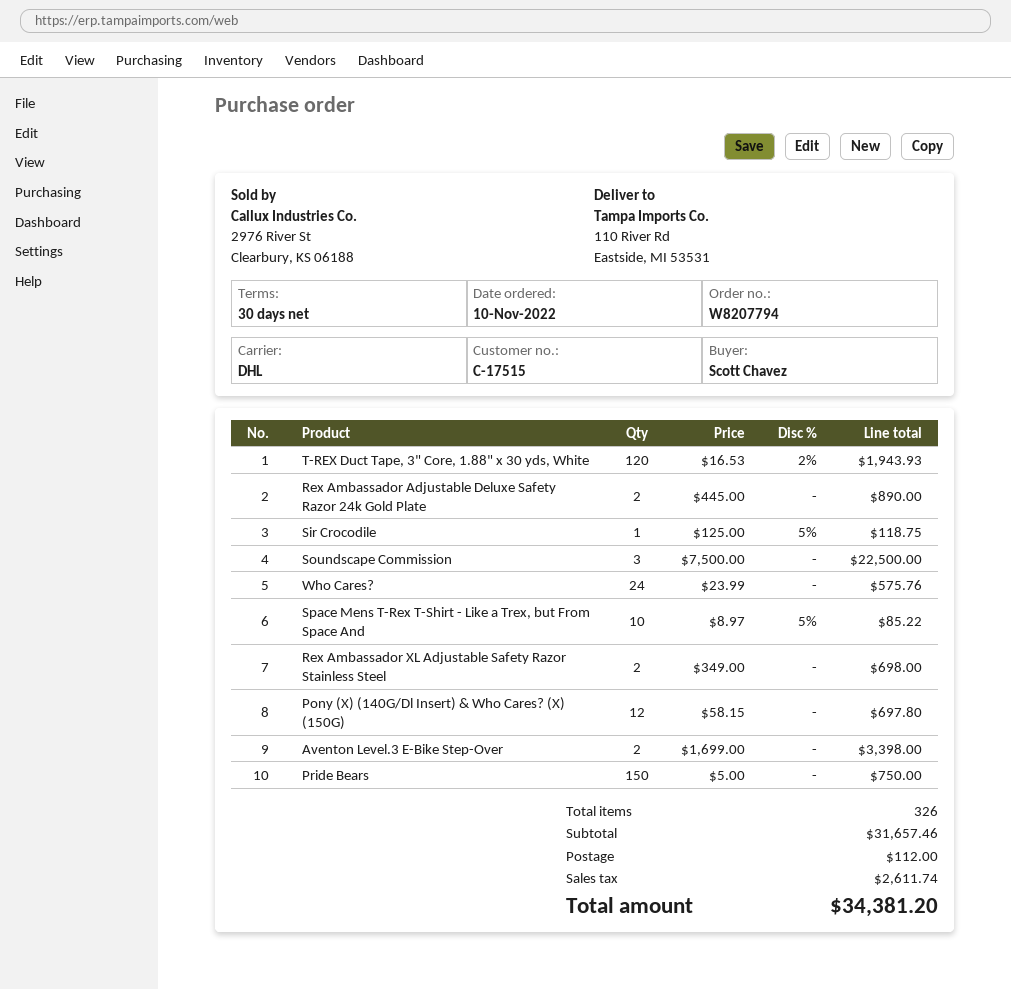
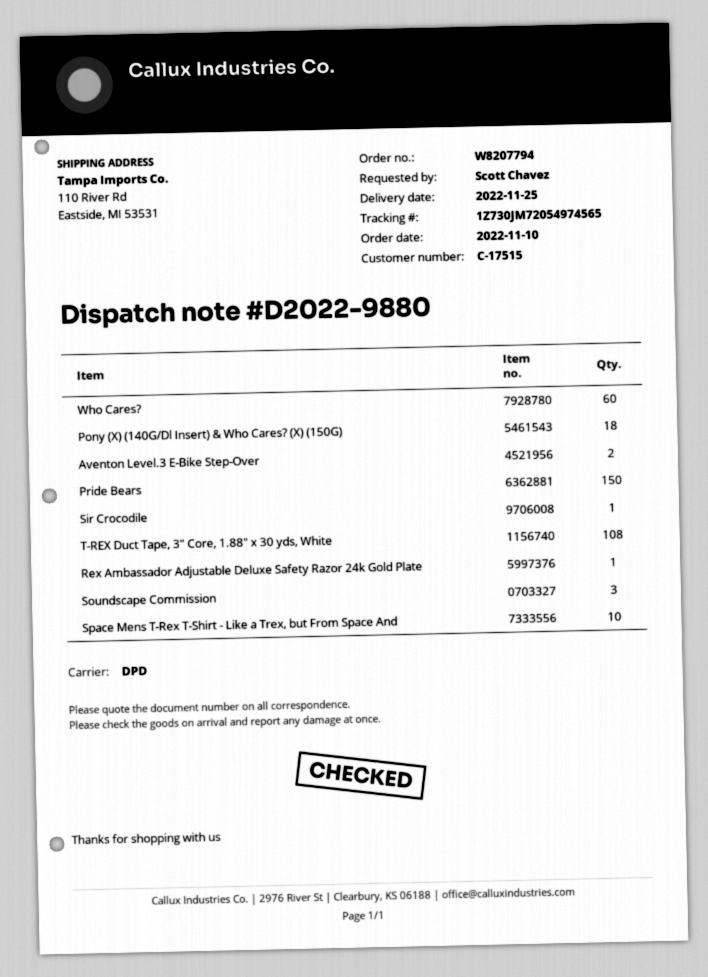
shipping method: DHL -> DPD
T-REX Duct Tape, 3" Core, 1.88" x 30 yds, White: 120 -> 108
Rex Ambassador Adjustable Deluxe Safety Razor 24k Gold Plate: 2 -> 1
Who Cares?: 24 -> 60
Rex Ambassador XL Adjustable Safety Razor Stainless Steel: 2 -> none
Pony (X) (140G/Dl Insert) & Who Cares? (X) (150G): 12 -> 18

